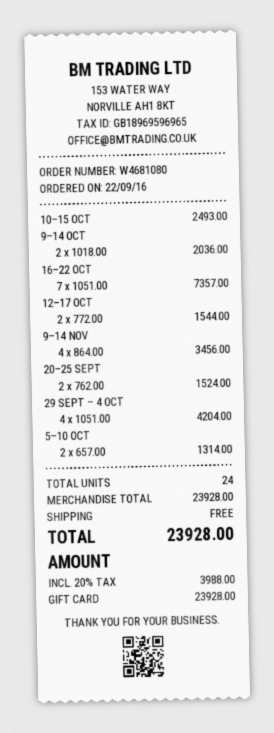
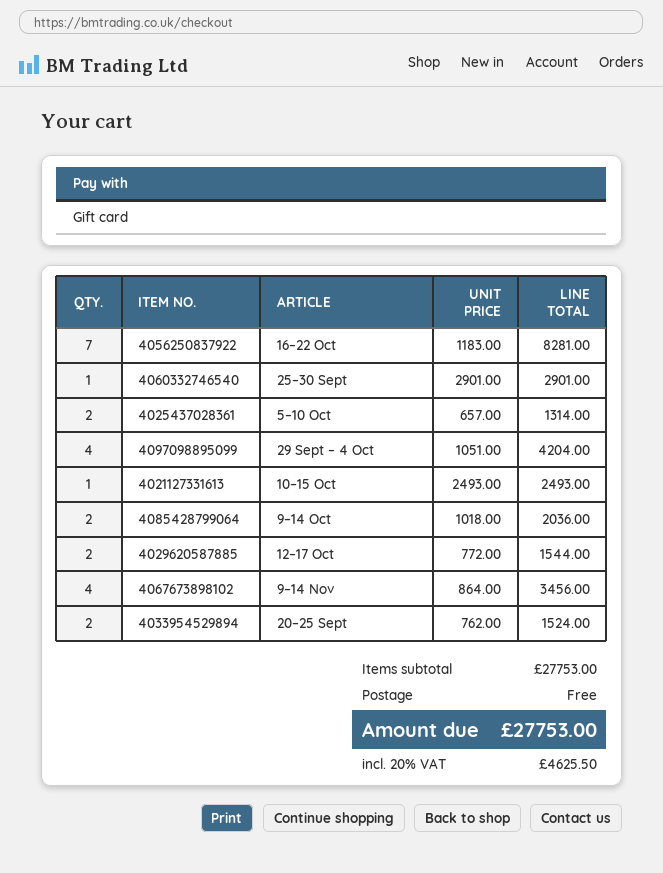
16–22 OCT: 7 x 1051.00 = 7357.00 -> 7 x 1183.00 = 8281.00
25–30 Sept: none -> 1 x 2901.00 = 2901.00
subtotal: 23928.00 -> 27753.00
tax: 20% = 3988.00 -> 20% = 4625.50
total: 23928.00 -> 27753.00

